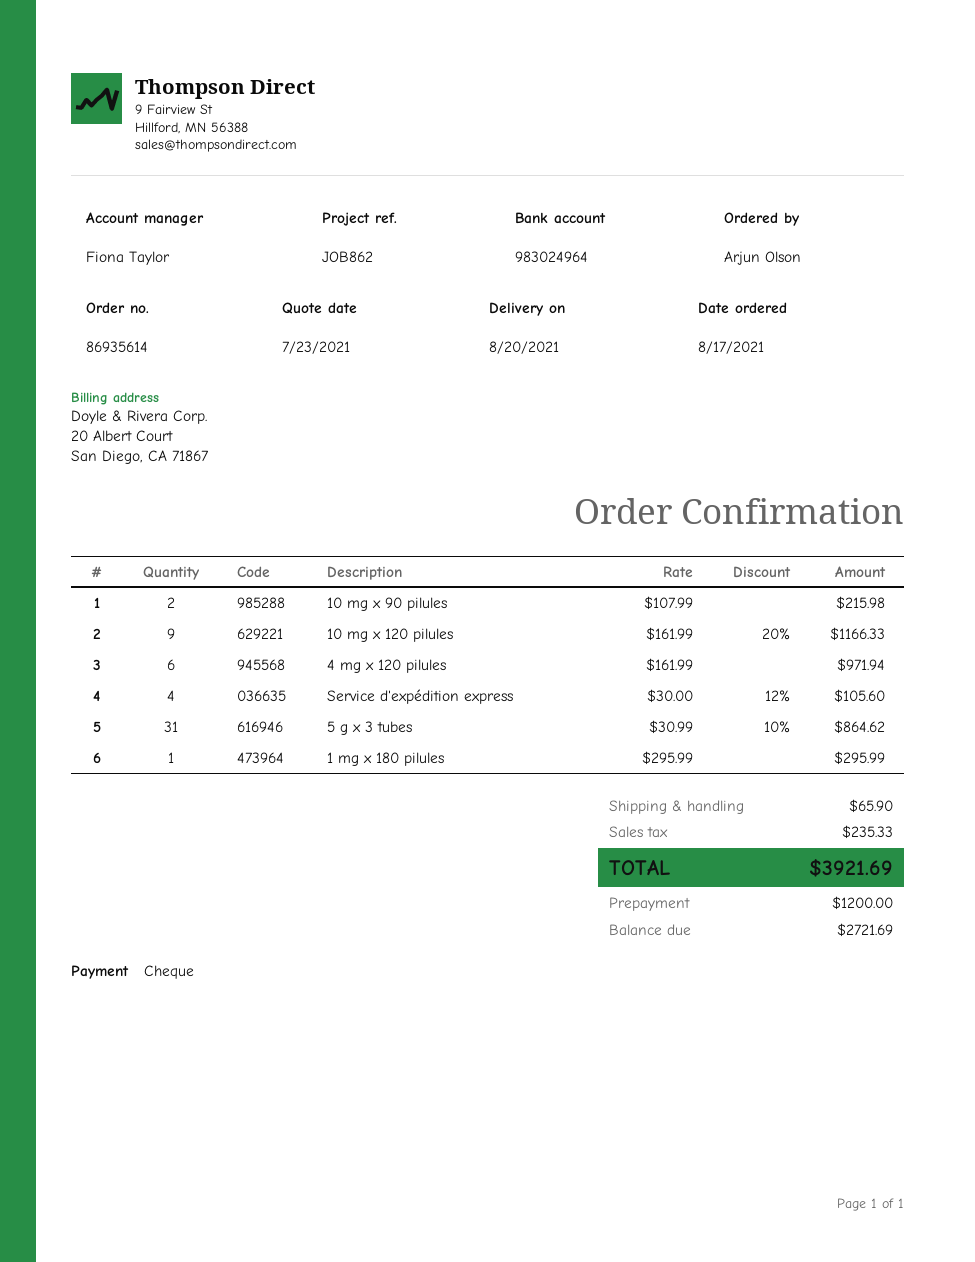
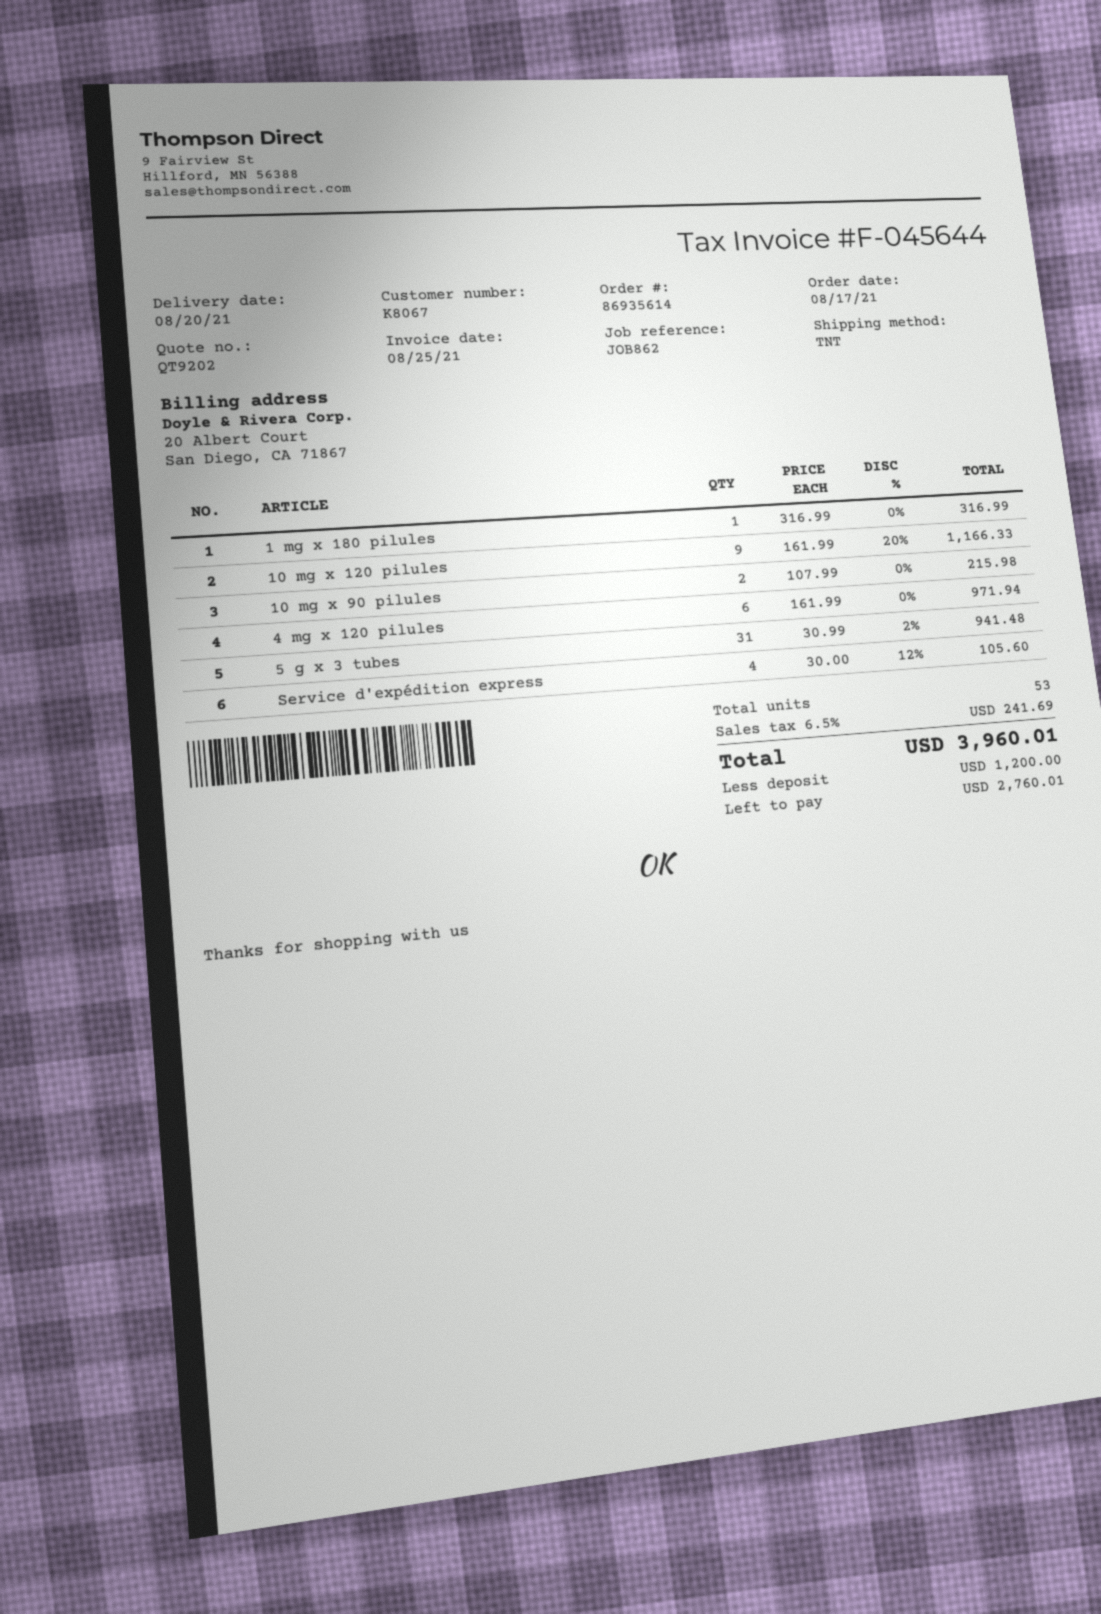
5 g x 3 tubes: 31 x 30.99 - 10% = 864.62 -> 31 x 30.99 - 2% = 941.48
1 mg x 180 pilules: 1 x 295.99 = 295.99 -> 1 x 316.99 = 316.99
shipping: 65.90 -> none
tax: 235.33 -> 241.69
total: 3921.69 -> 3960.01
balance: 2721.69 -> 2760.01

